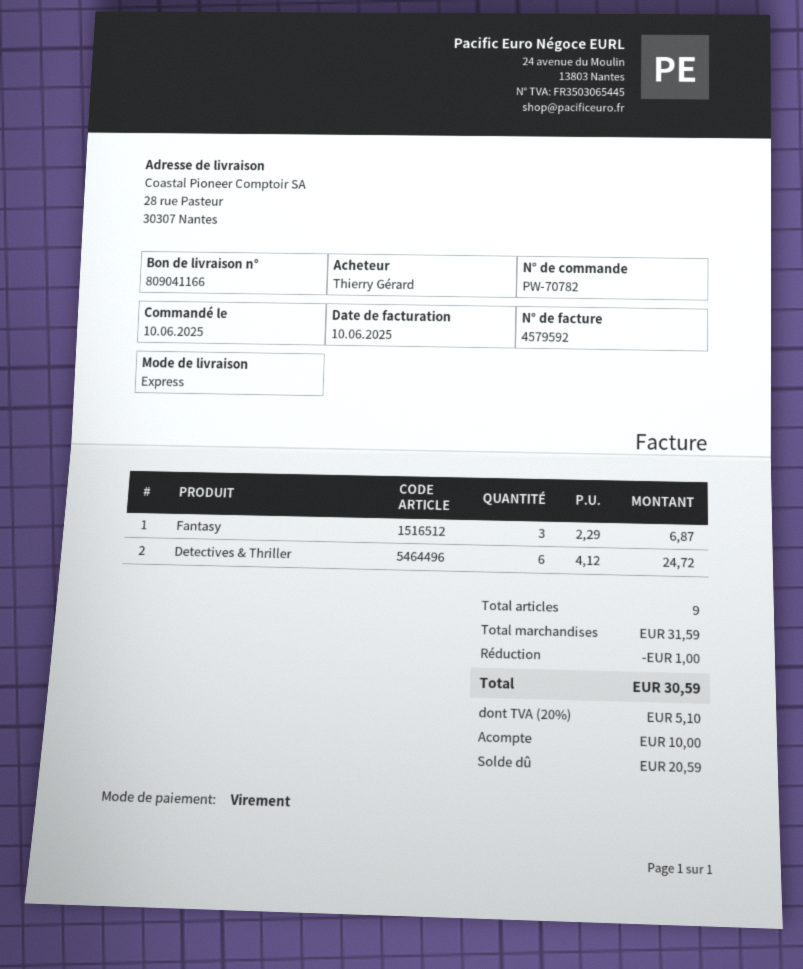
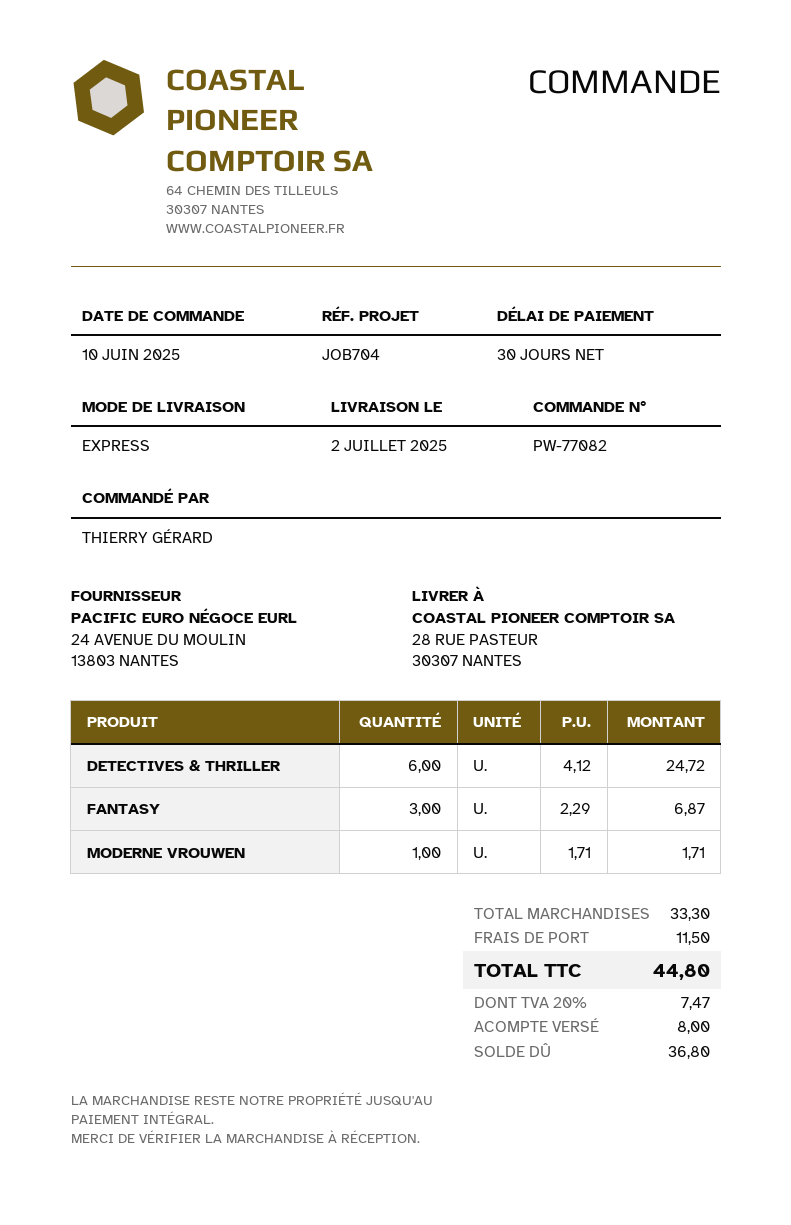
order number: PW-70782 -> PW-77082
MODERNE VROUWEN: none -> 1 x 1.71 = 1.71
subtotal: 31.59 -> 33.30
discount: 1.00 -> none
shipping: none -> 11.50
tax: 20% = 5.10 -> 20% = 7.47
total: 30.59 -> 44.80
deposit: 10.00 -> 8.00
balance: 20.59 -> 36.80

